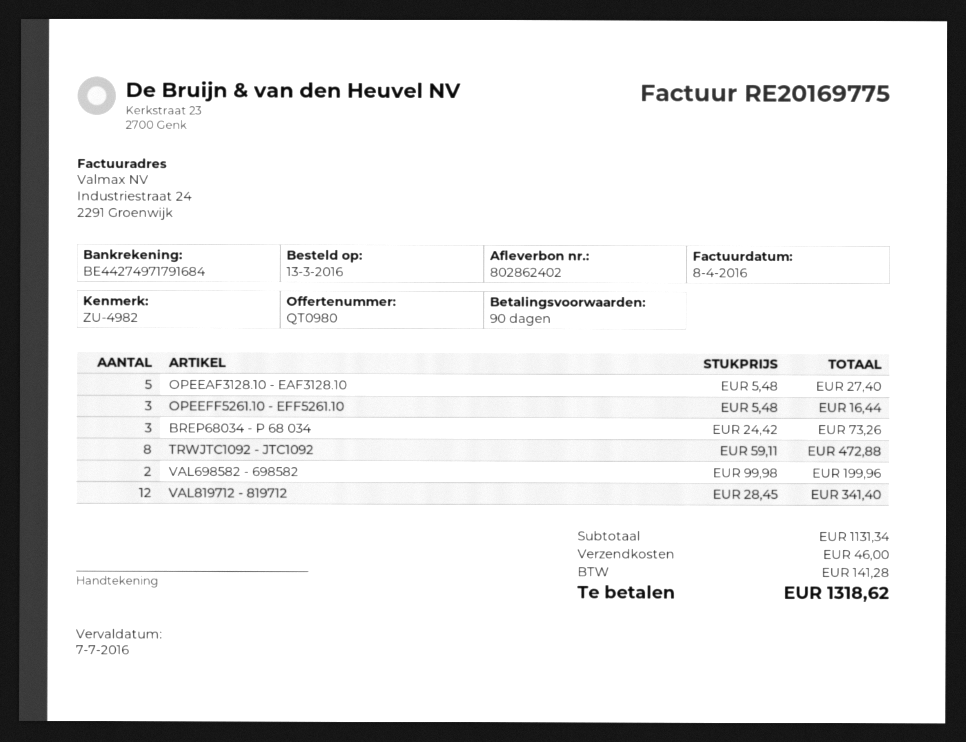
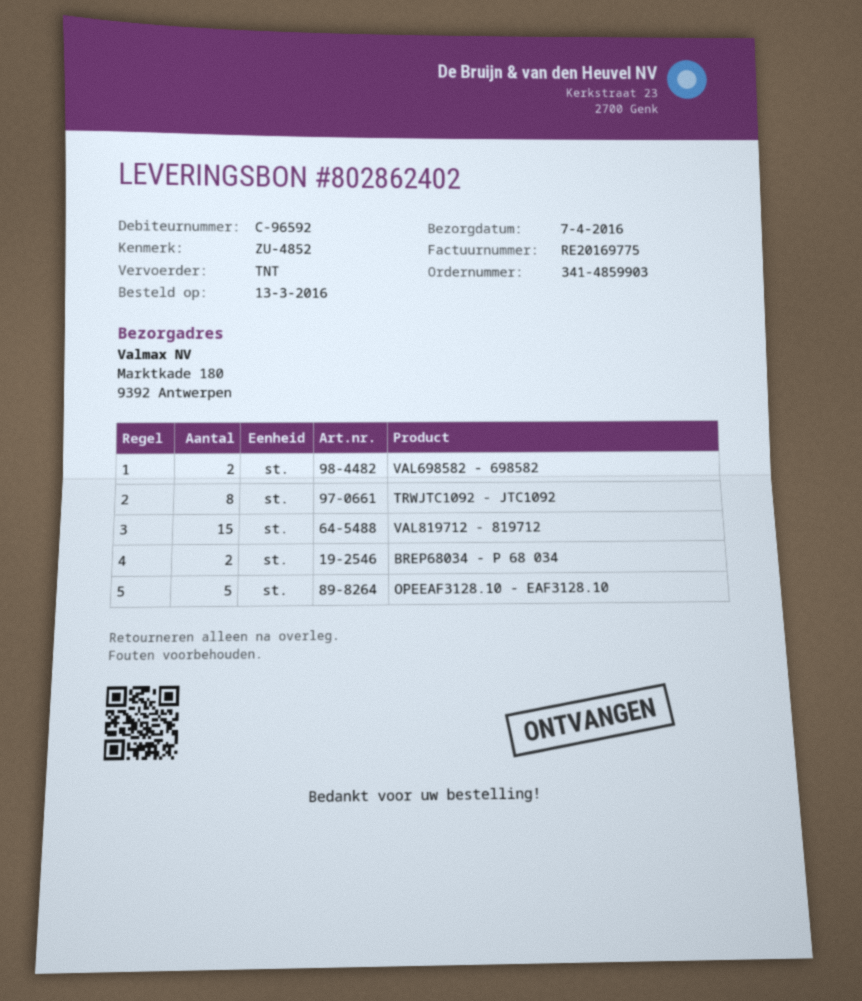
reference: ZU-4982 -> ZU-4852
OPEEFF5261.10 - EFF5261.10: 3 -> none
BREP68034 - P 68 034: 3 -> 2
VAL819712 - 819712: 12 -> 15

